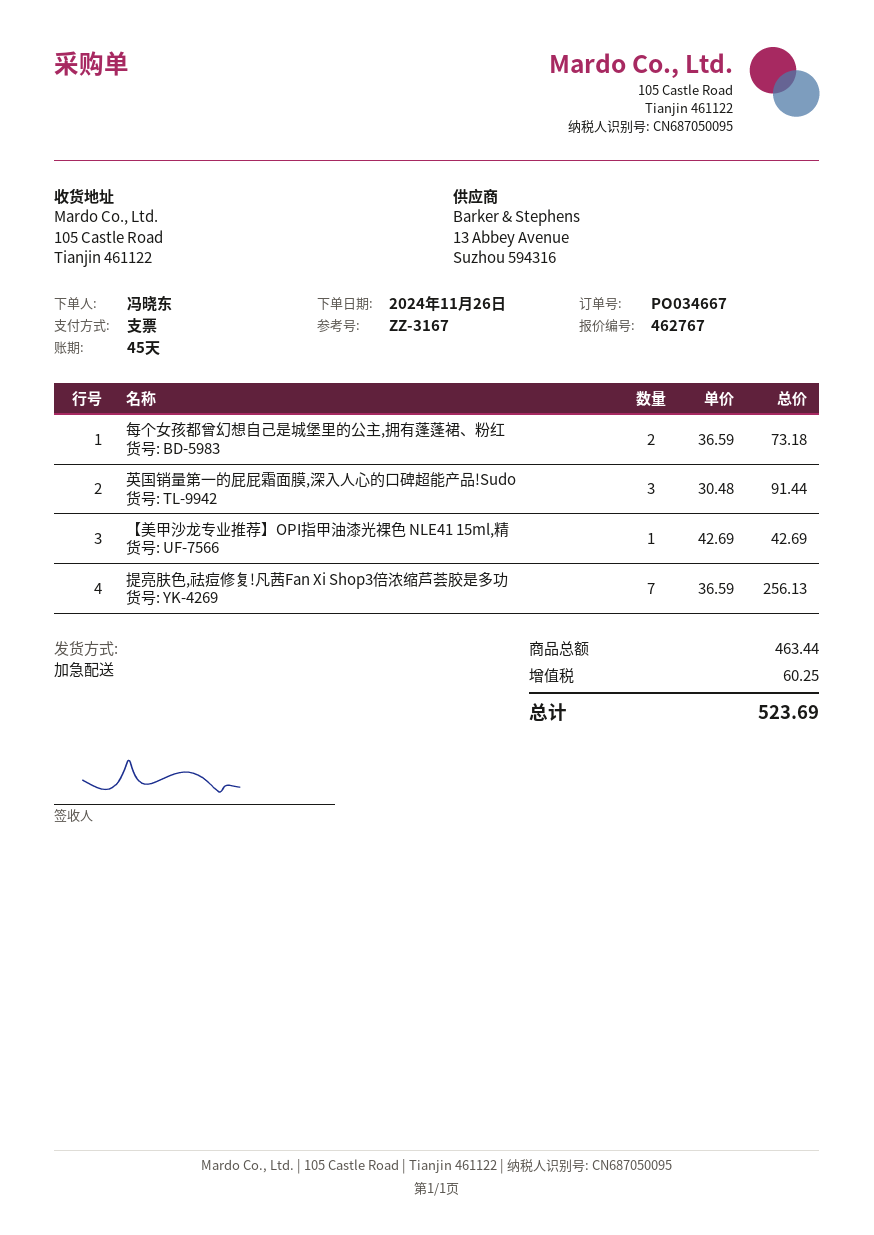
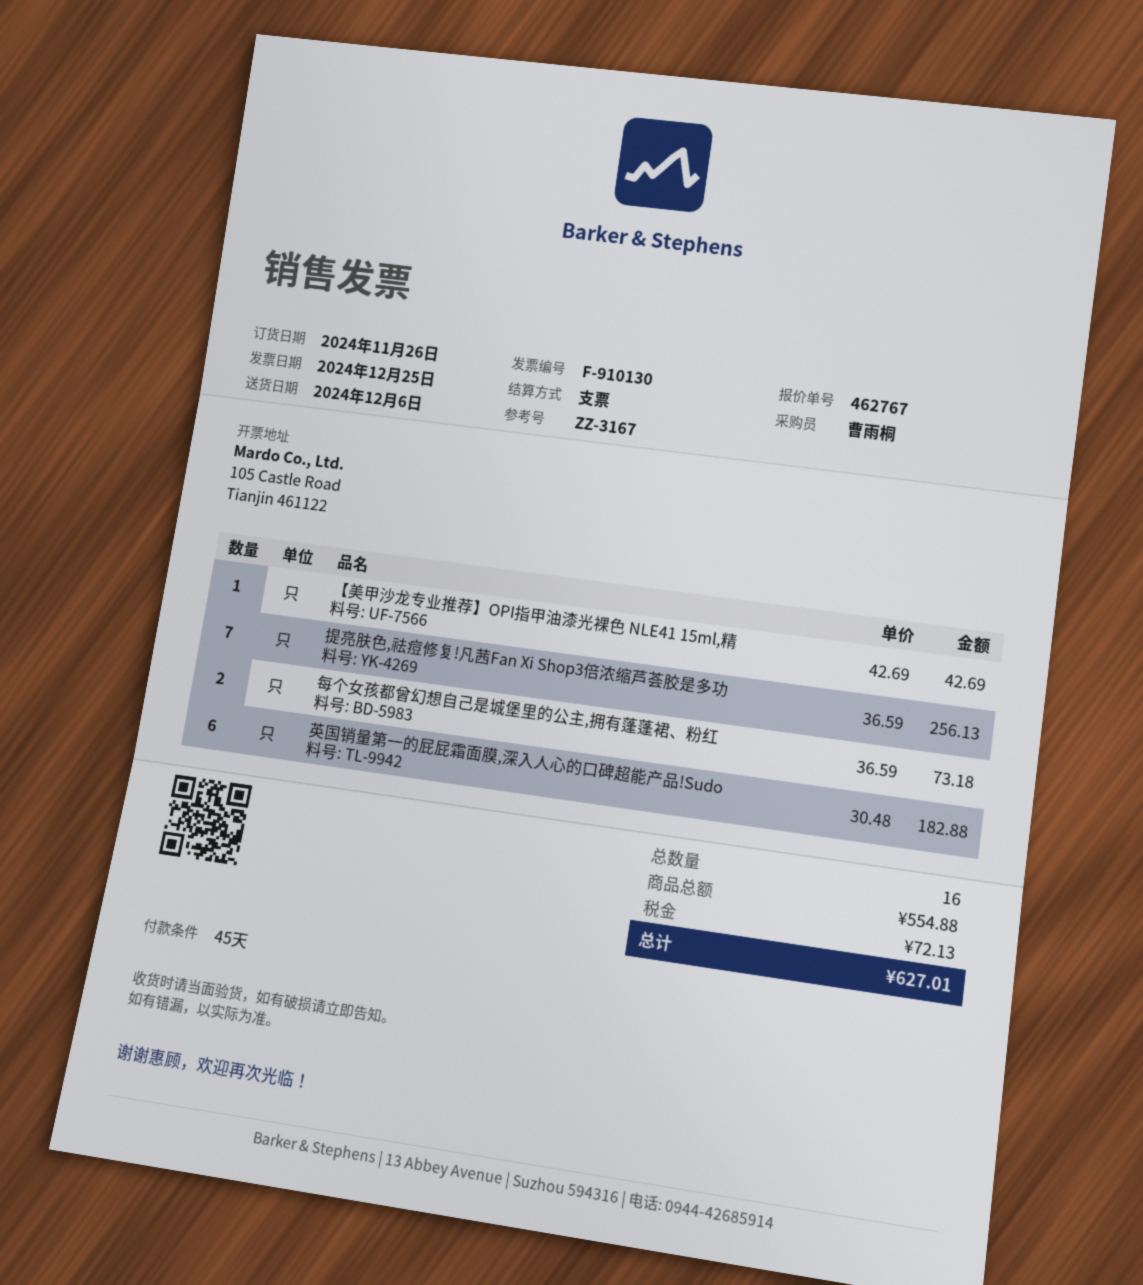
ordered by: 冯晓东 -> 曹雨桐
英国销量第一的屁屁霜面膜,深入人心的口碑超能产品!Sudo: 3 x 30.48 = 91.44 -> 6 x 30.48 = 182.88
subtotal: 463.44 -> 554.88
tax: 60.25 -> 72.13
total: 523.69 -> 627.01

